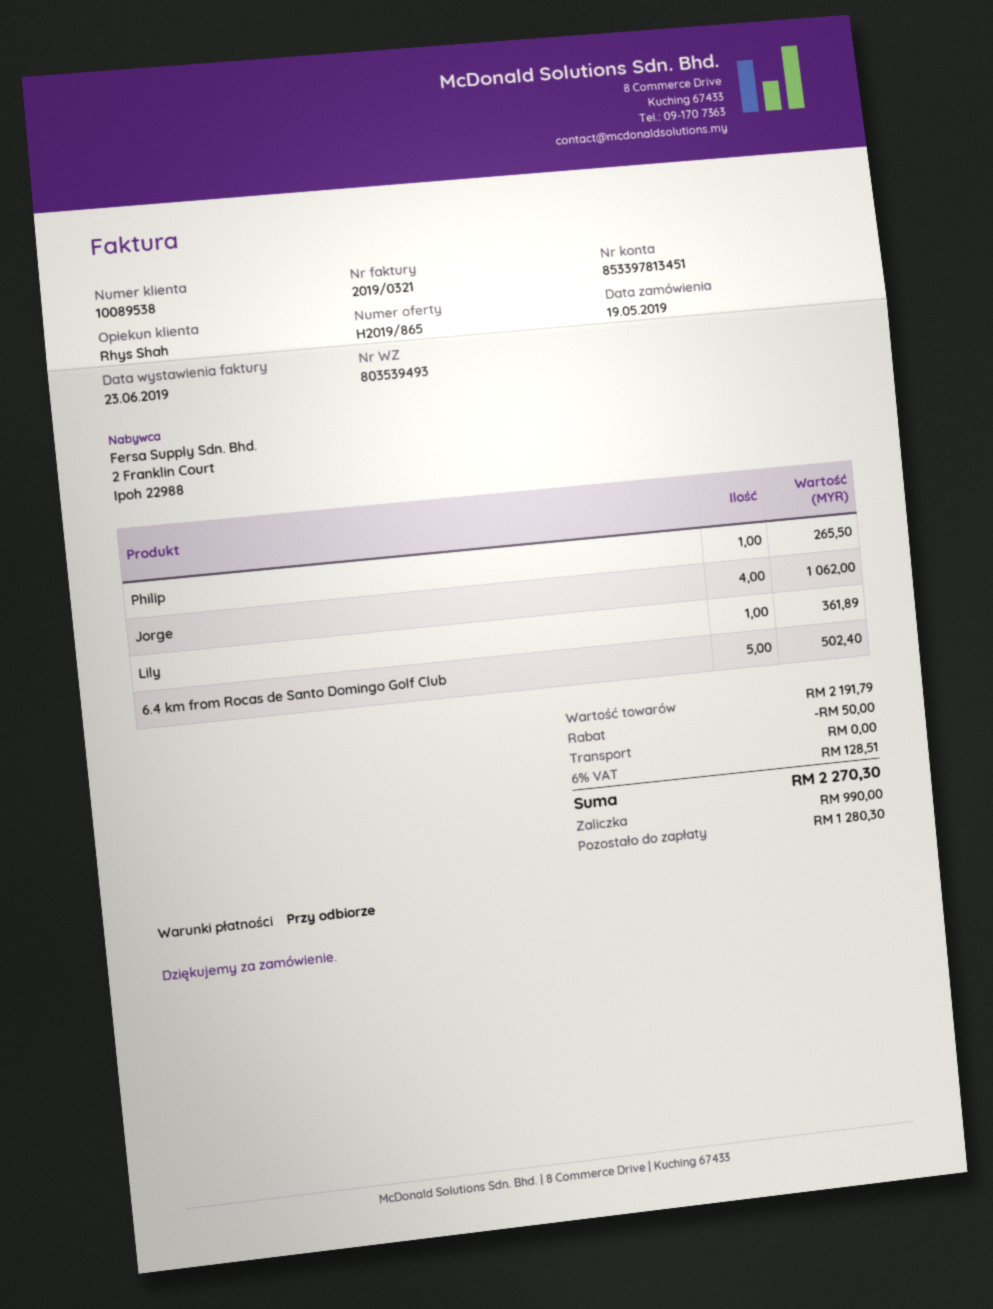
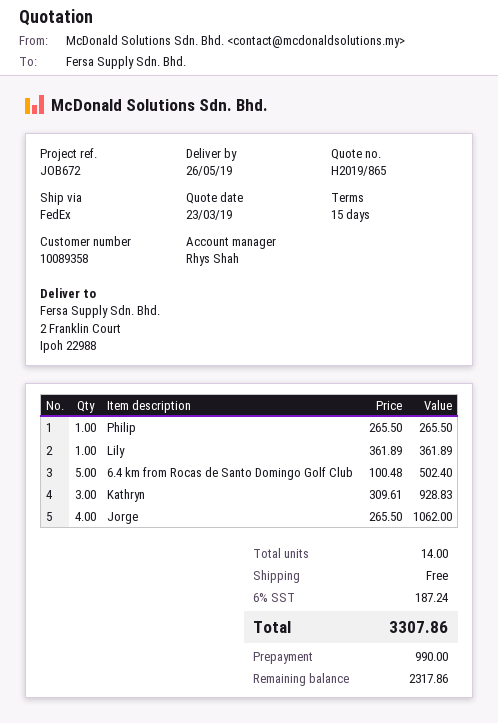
payment terms: on receipt -> 15 days
customer number: 10089538 -> 10089358
Kathryn: none -> 3 for 928.83
discount: 50.00 -> none
tax: 6% = 128.51 -> 6% = 187.24
total: 2270.30 -> 3307.86
balance: 1280.30 -> 2317.86

